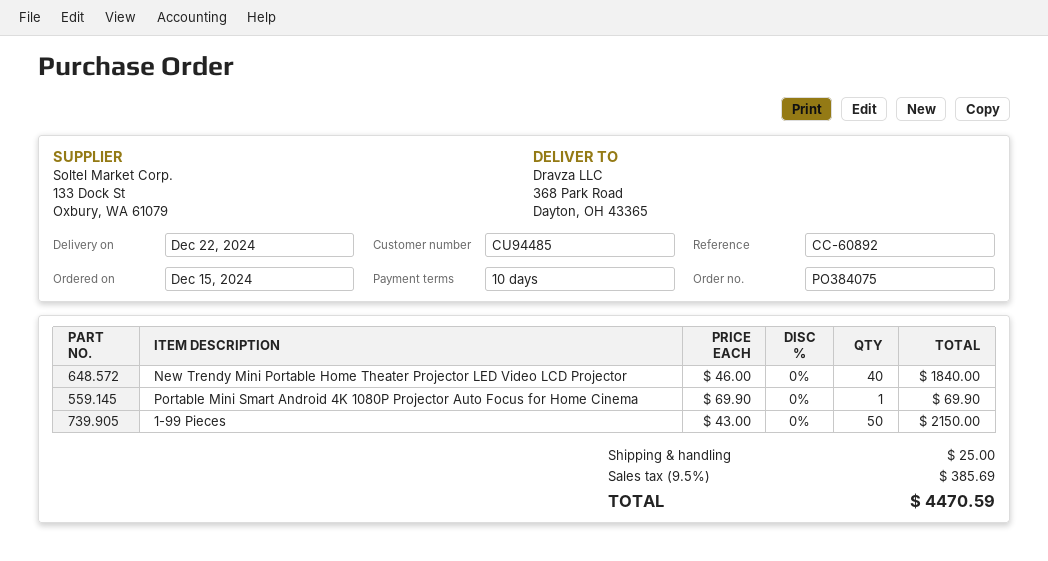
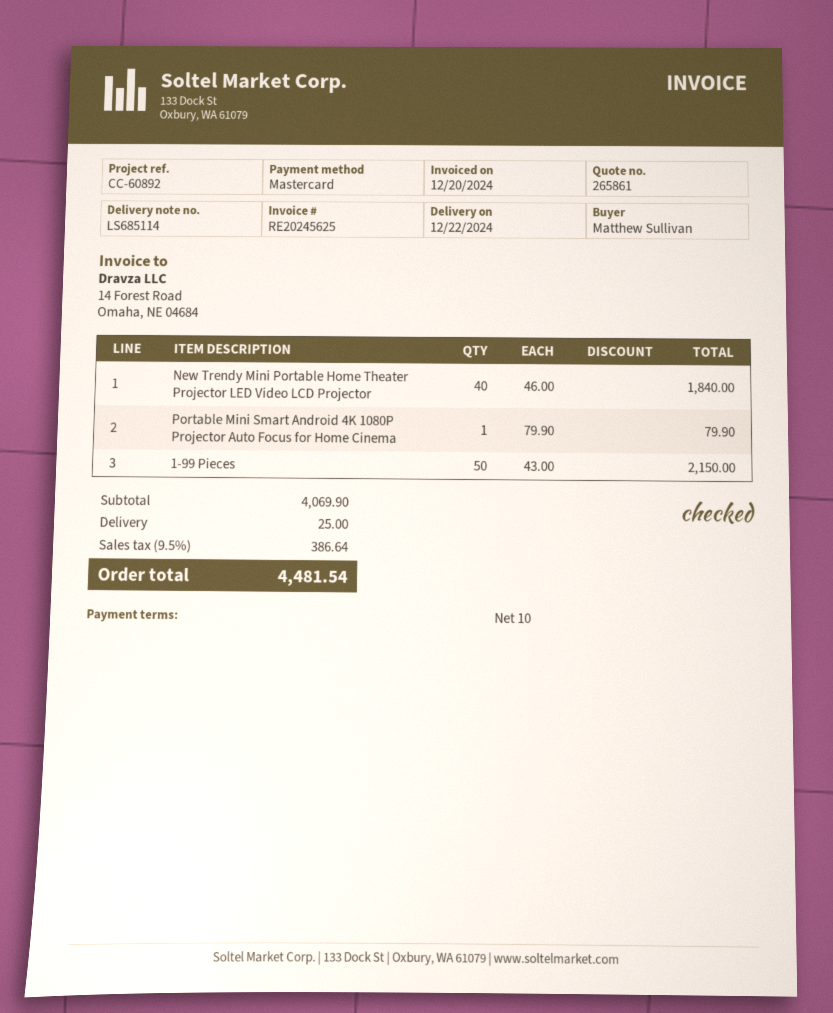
Portable Mini Smart Android 4K 1080P Projector Auto Focus for Home Cinema: 1 x 69.90 = 69.90 -> 1 x 79.90 = 79.90
tax: 9.5% = 385.69 -> 9.5% = 386.64
total: 4470.59 -> 4481.54

